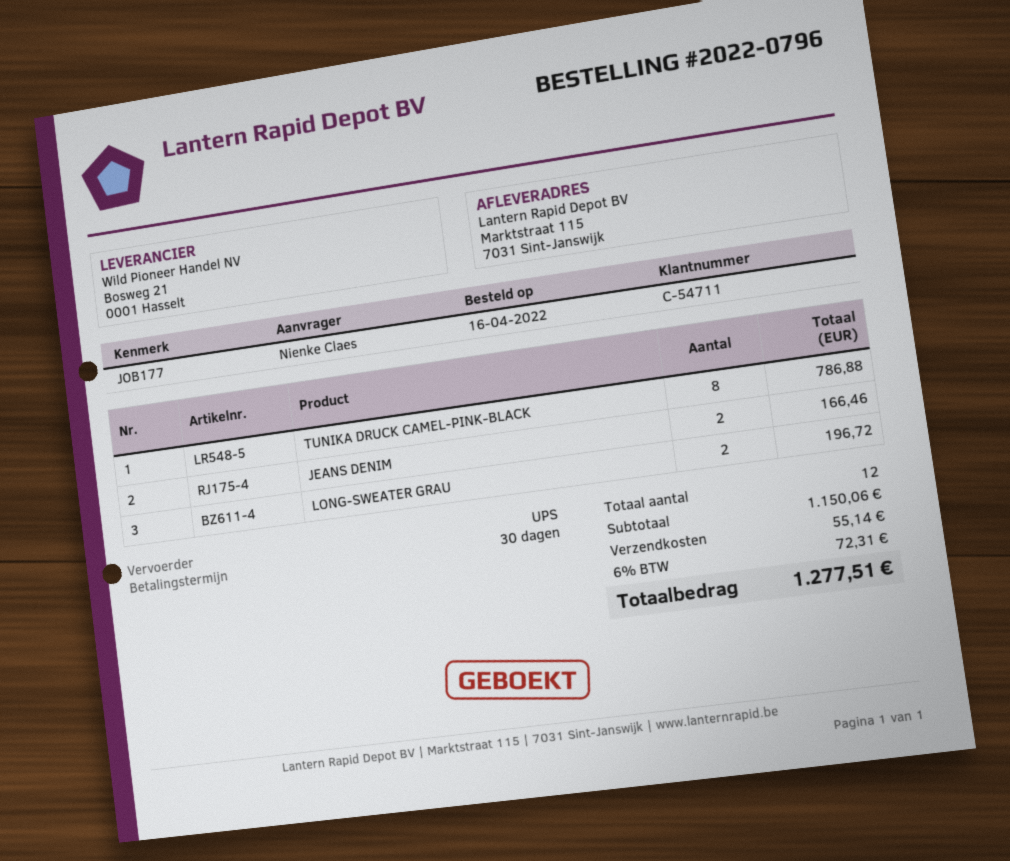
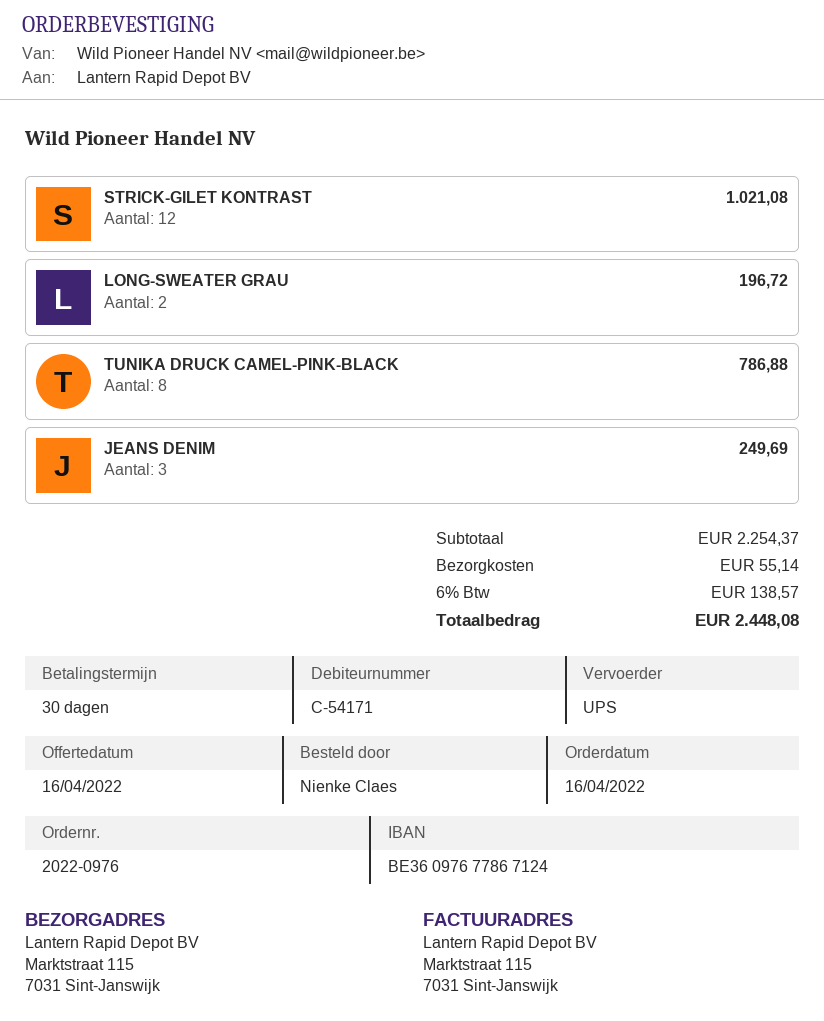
order number: 2022-0796 -> 2022-0976
customer number: C-54711 -> C-54171
JEANS DENIM: 2 for 166.46 -> 3 for 249.69
STRICK-GILET KONTRAST: none -> 12 for 1021.08
subtotal: 1150.06 -> 2254.37
tax: 6% = 72.31 -> 6% = 138.57
total: 1277.51 -> 2448.08

